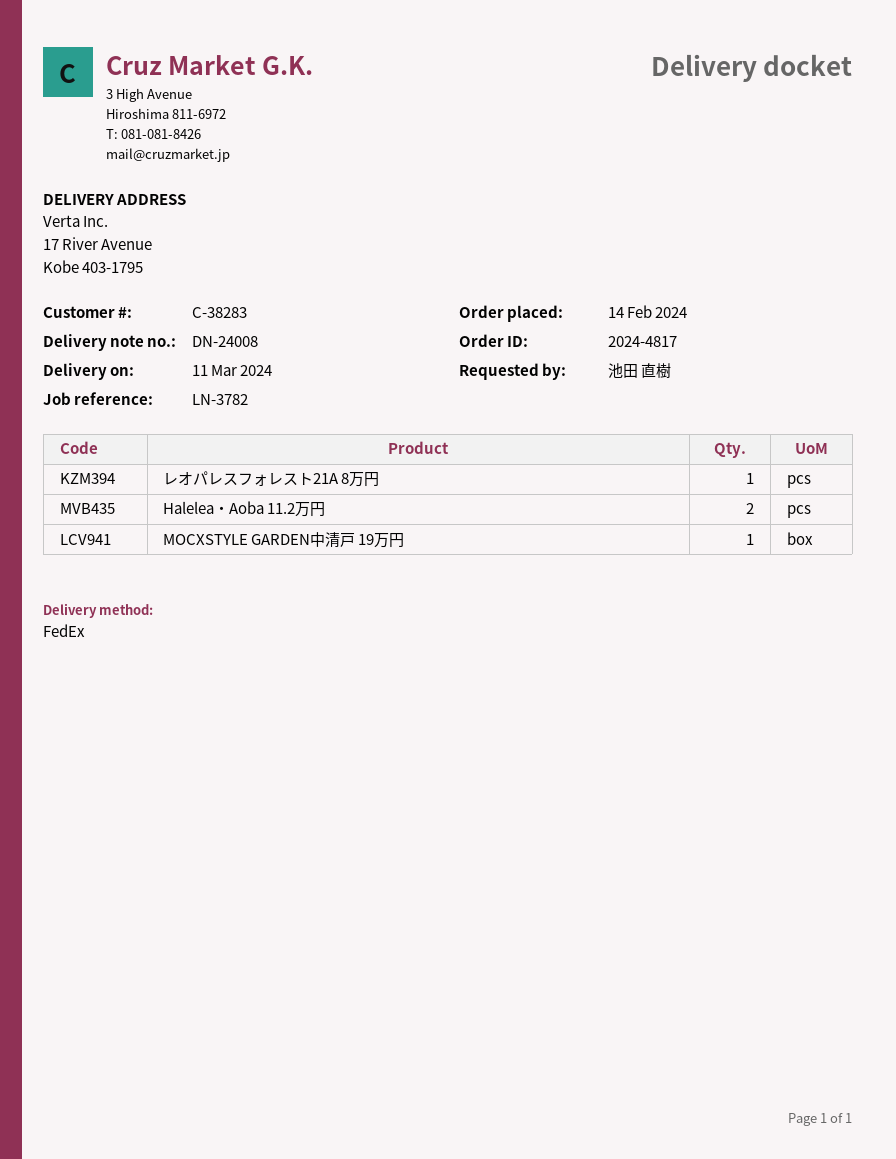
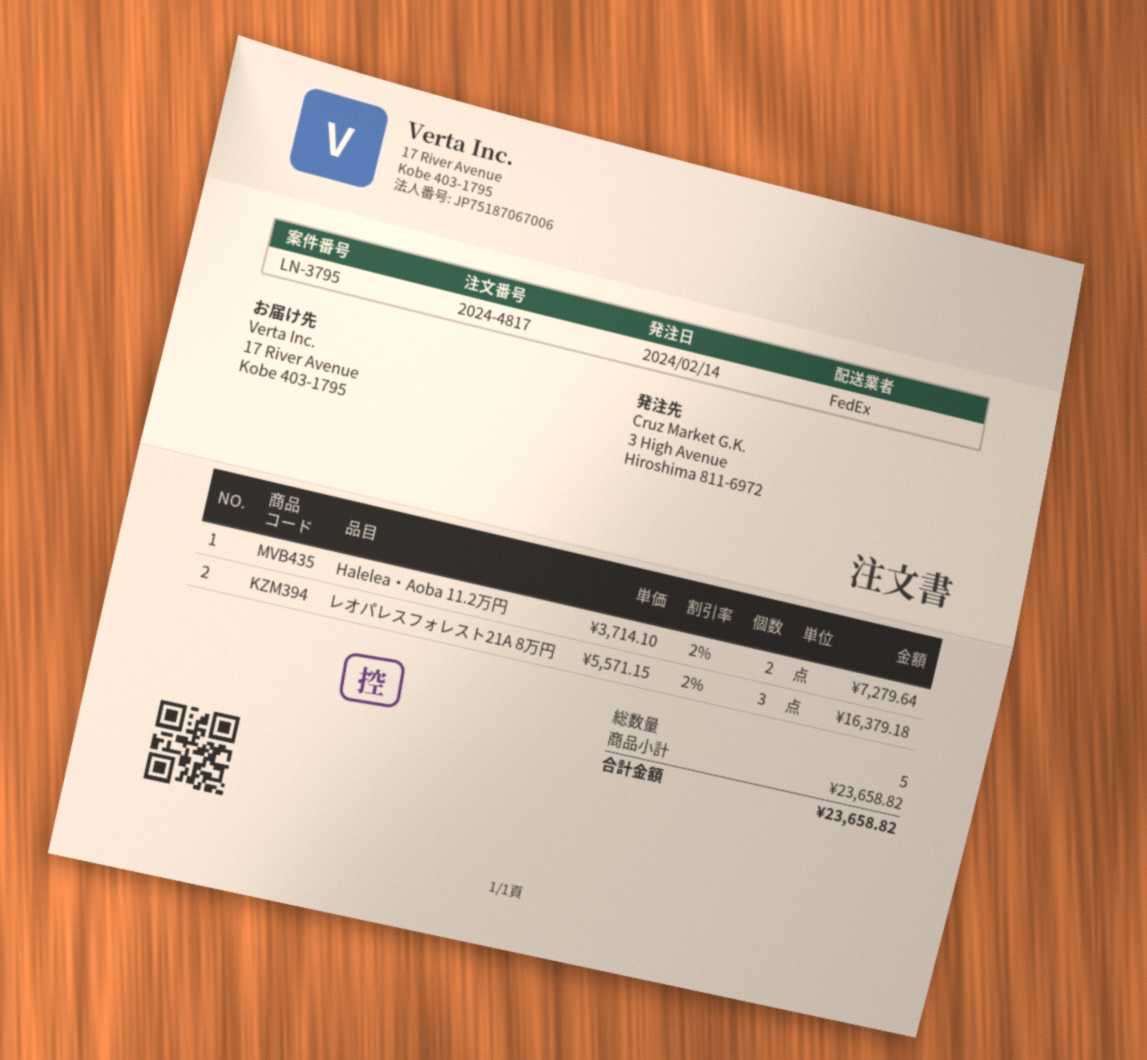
reference: LN-3782 -> LN-3795
レオパレスフォレスト21A 8万円: 1 -> 3
MOCXSTYLE GARDEN中清戸 19万円: 1 -> none

